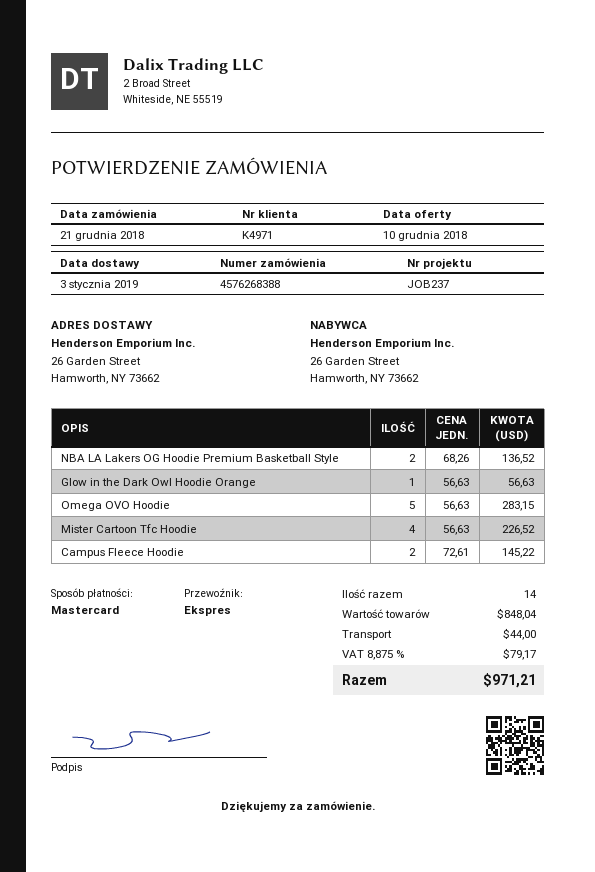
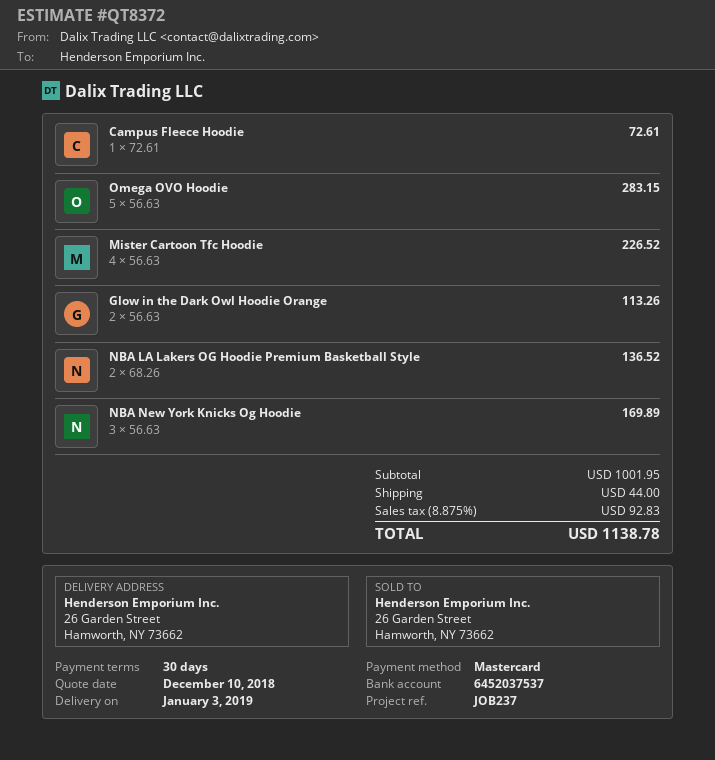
Glow in the Dark Owl Hoodie Orange: 1 x 56.63 = 56.63 -> 2 x 56.63 = 113.26
Campus Fleece Hoodie: 2 x 72.61 = 145.22 -> 1 x 72.61 = 72.61
NBA New York Knicks Og Hoodie: none -> 3 x 56.63 = 169.89
subtotal: 848.04 -> 1001.95
tax: 8.875% = 79.17 -> 8.875% = 92.83
total: 971.21 -> 1138.78

